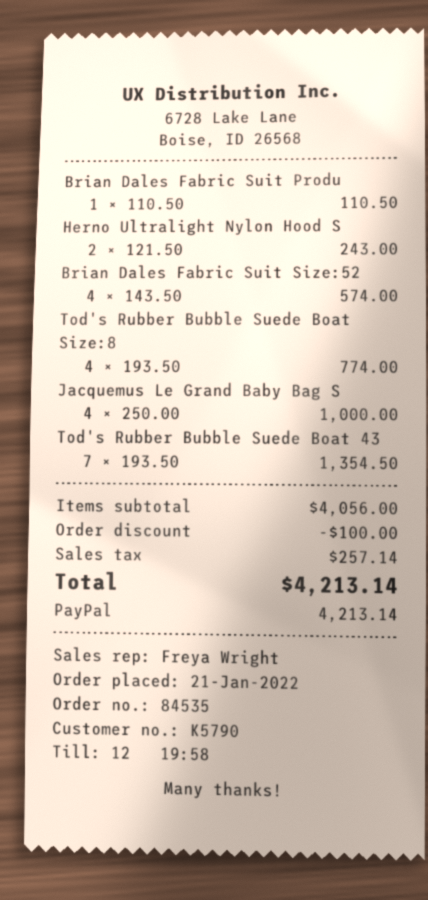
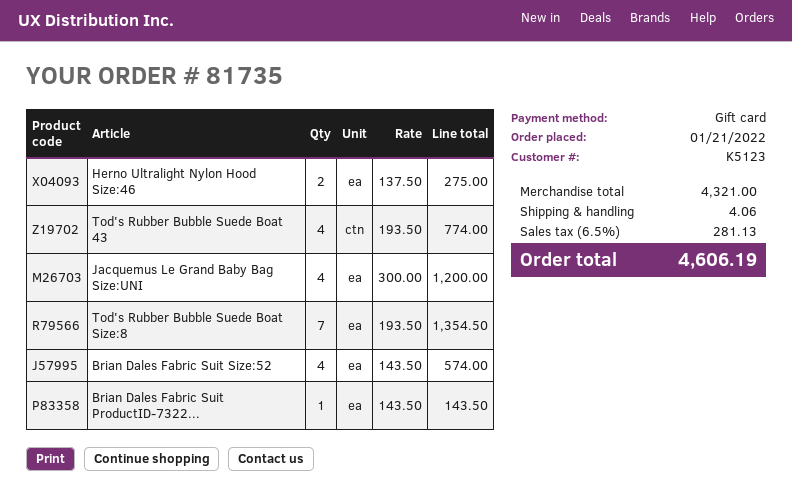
order number: 84535 -> 81735
customer number: K5790 -> K5123
payment method: PayPal -> gift card
Brian Dales Fabric Suit Produ: 1 x 110.50 = 110.50 -> 1 x 143.50 = 143.50
Herno Ultralight Nylon Hood S: 2 x 121.50 = 243.00 -> 2 x 137.50 = 275.00
Tod's Rubber Bubble Suede Boat Size:8: 4 x 193.50 = 774.00 -> 7 x 193.50 = 1354.50
Jacquemus Le Grand Baby Bag S: 4 x 250.00 = 1000.00 -> 4 x 300.00 = 1200.00
Tod's Rubber Bubble Suede Boat 43: 7 x 193.50 = 1354.50 -> 4 x 193.50 = 774.00
subtotal: 4056.00 -> 4321.00
discount: 100.00 -> none
shipping: none -> 4.06
tax: 257.14 -> 281.13
total: 4213.14 -> 4606.19

